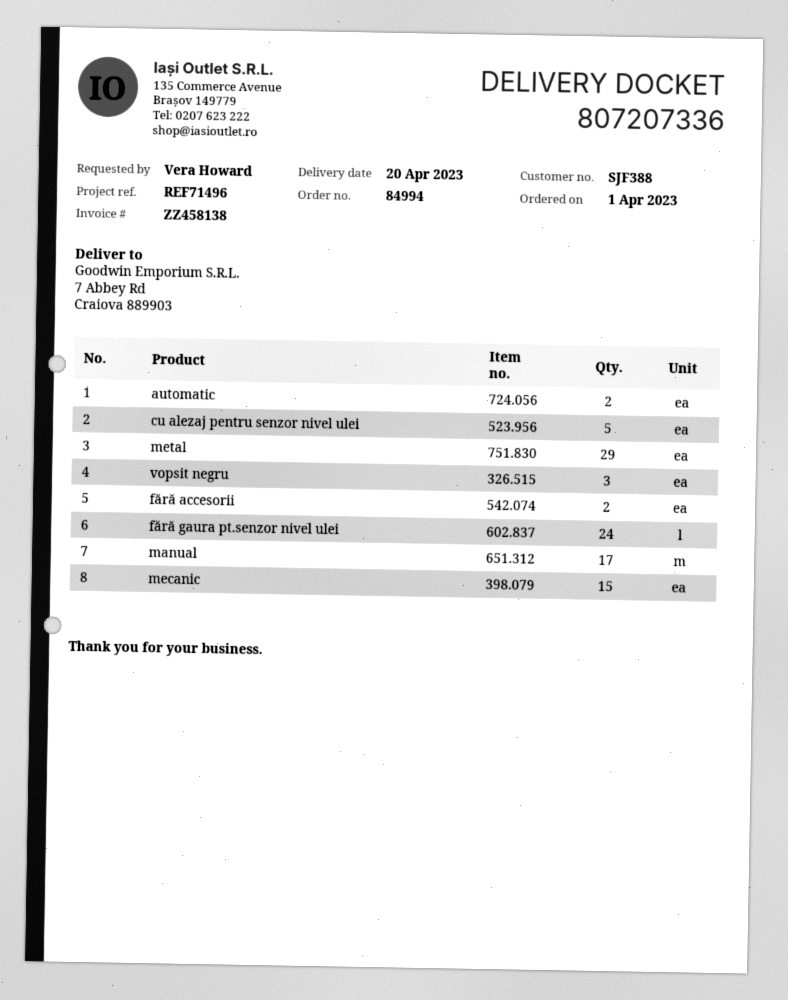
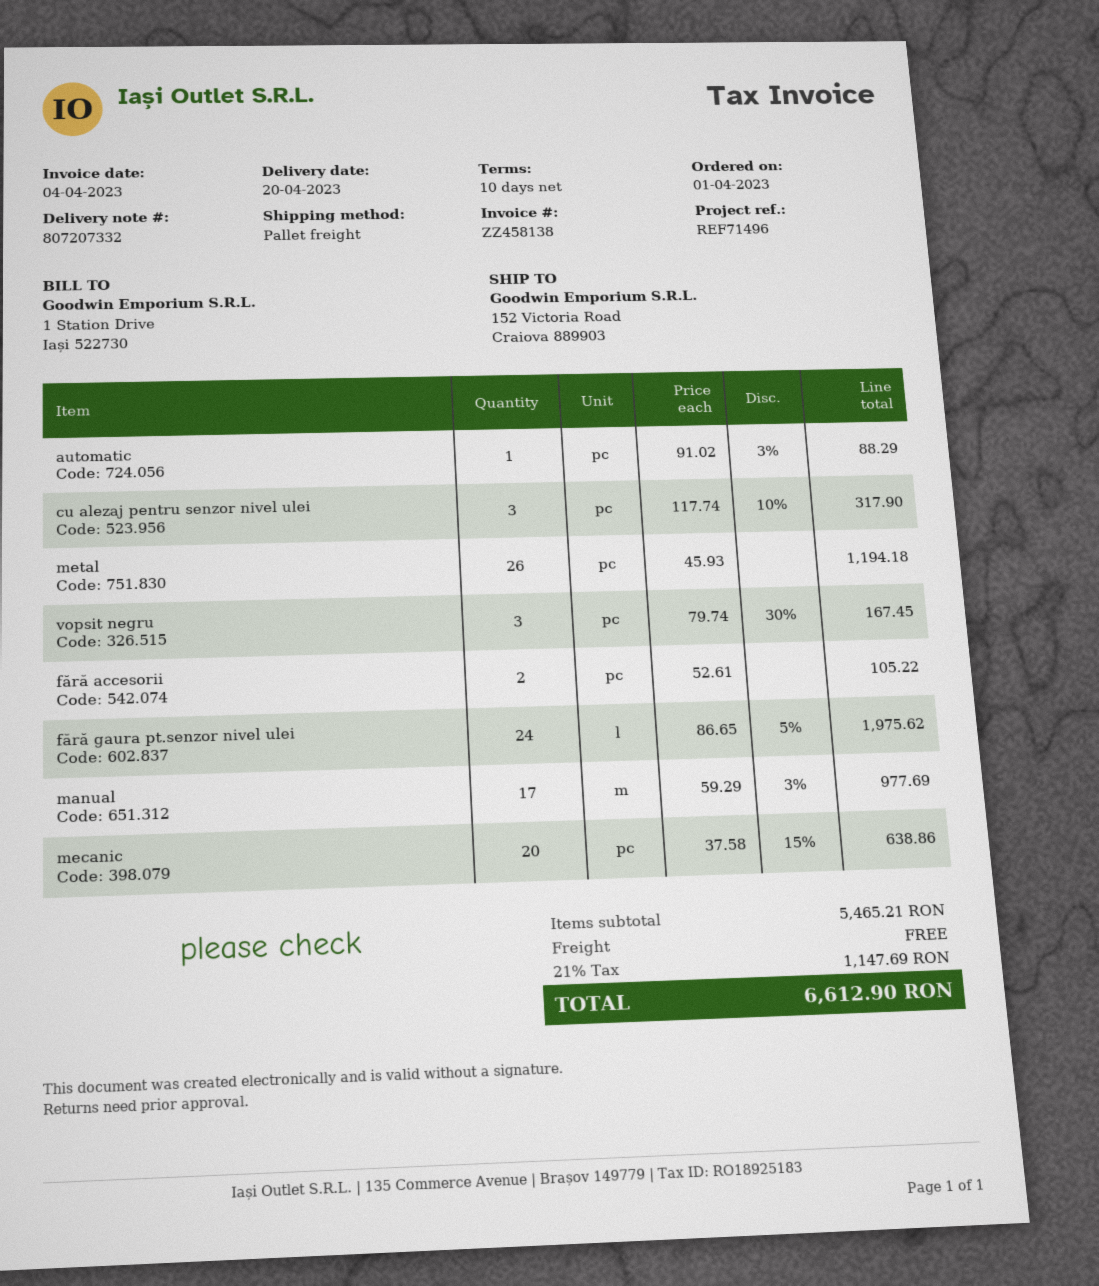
delivery note number: 807207336 -> 807207332
ship to: 7 Abbey Rd, Craiova 889903 -> 152 Victoria Road, Craiova 889903
automatic: 2 -> 1
cu alezaj pentru senzor nivel ulei: 5 -> 3
metal: 29 -> 26
mecanic: 15 -> 20

